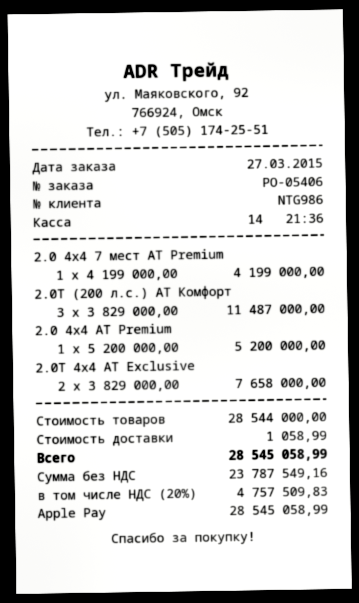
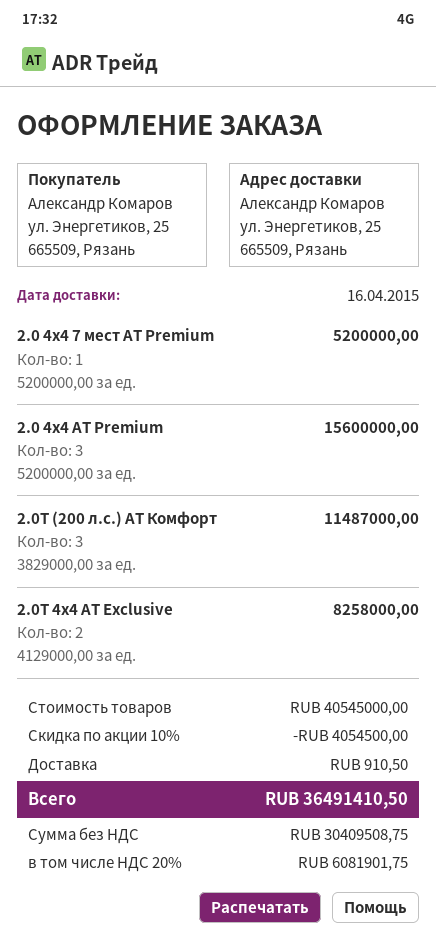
2.0 4x4 7 мест AT Premium: 1 x 4199000.00 = 4199000.00 -> 1 x 5200000.00 = 5200000.00
2.0 4x4 AT Premium: 1 x 5200000.00 = 5200000.00 -> 3 x 5200000.00 = 15600000.00
2.0T 4x4 AT Exclusive: 2 x 3829000.00 = 7658000.00 -> 2 x 4129000.00 = 8258000.00
subtotal: 28544000.00 -> 40545000.00
discount: none -> 10% = 4054500.00
shipping: 1058.99 -> 910.50
net: 23787549.16 -> 30409508.75
tax: 20% = 4757509.83 -> 20% = 6081901.75
total: 28545058.99 -> 36491410.50

